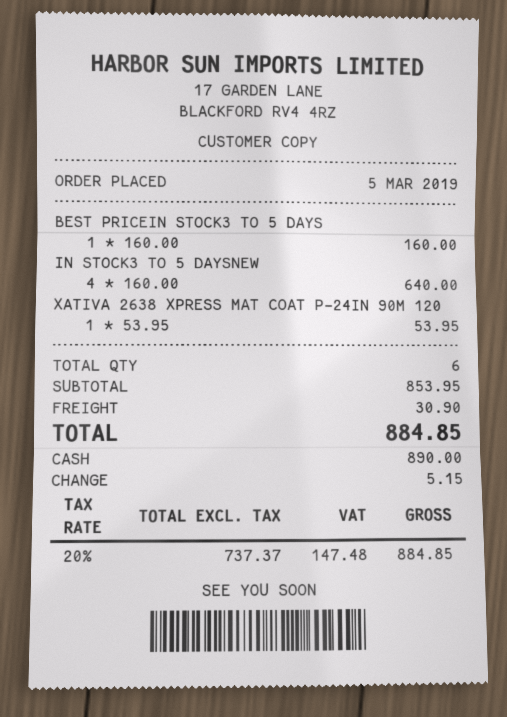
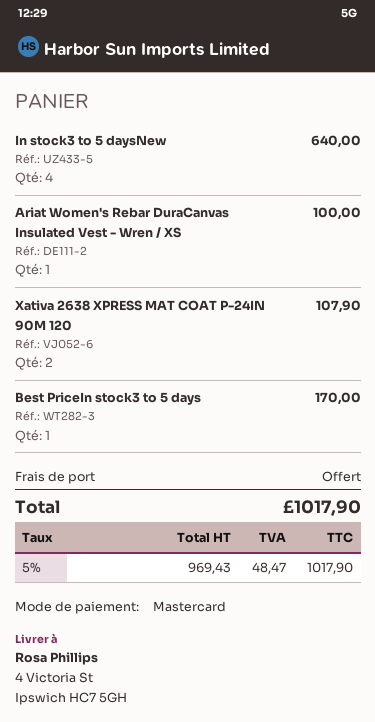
payment method: cash -> Mastercard
BEST PRICEIN STOCK3 TO 5 DAYS: 1 for 160.00 -> 1 for 170.00
XATIVA 2638 XPRESS MAT COAT P-24IN 90M 120: 1 for 53.95 -> 2 for 107.90
Ariat Women's Rebar DuraCanvas Insulated Vest - Wren / XS: none -> 1 for 100.00
shipping: 30.90 -> 0.00
net: 737.37 -> 969.43
tax: 20% = 147.48 -> 5% = 48.47
total: 884.85 -> 1017.90

